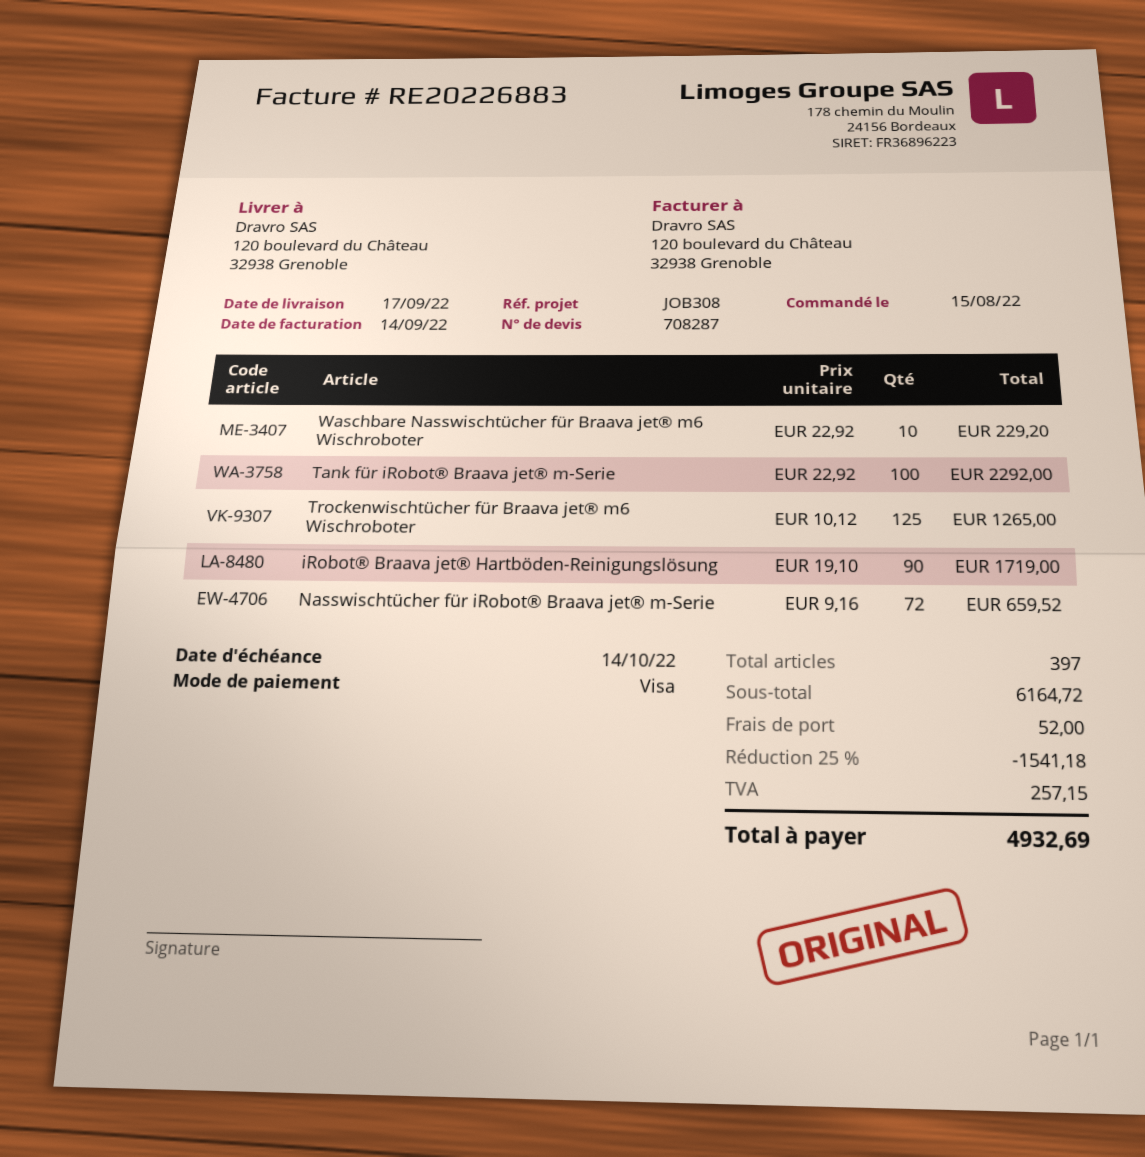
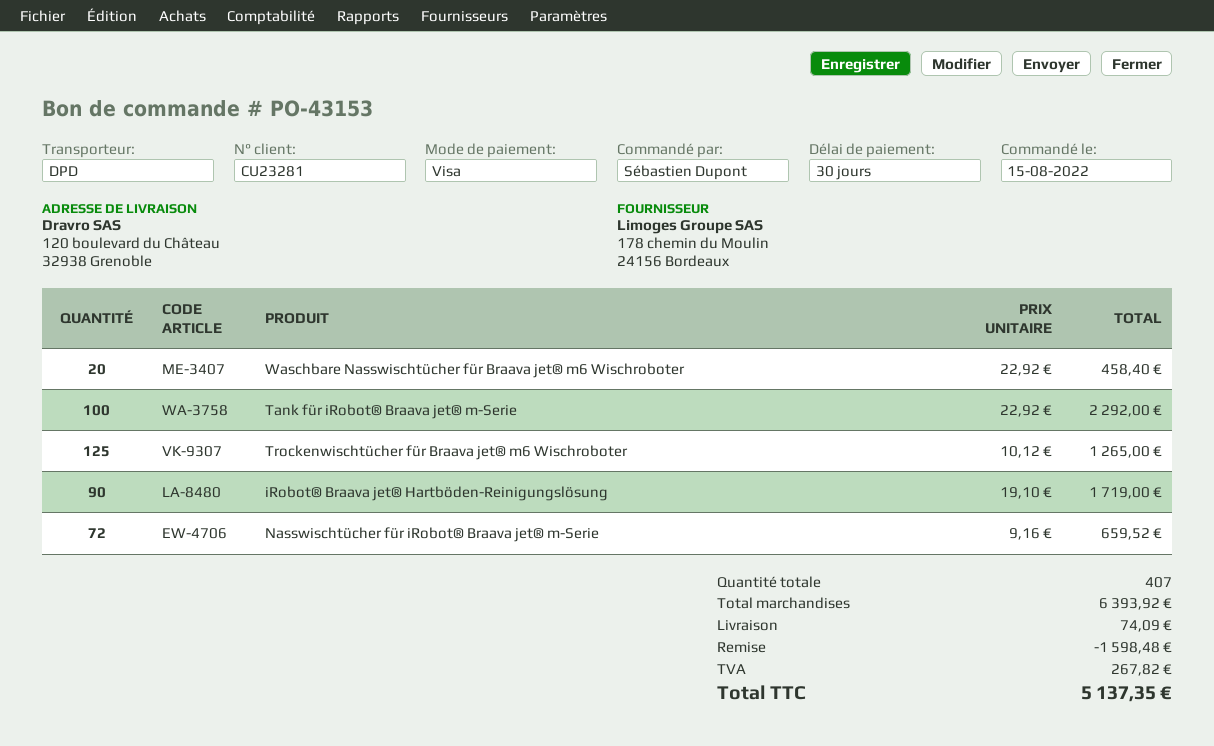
Waschbare Nasswischtücher für Braava jet® m6 Wischroboter: 10 x 22.92 = 229.20 -> 20 x 22.92 = 458.40
total quantity: 397 -> 407
subtotal: 6164.72 -> 6393.92
discount: 1541.18 -> 1598.48
shipping: 52.00 -> 74.09
tax: 257.15 -> 267.82
total: 4932.69 -> 5137.35

